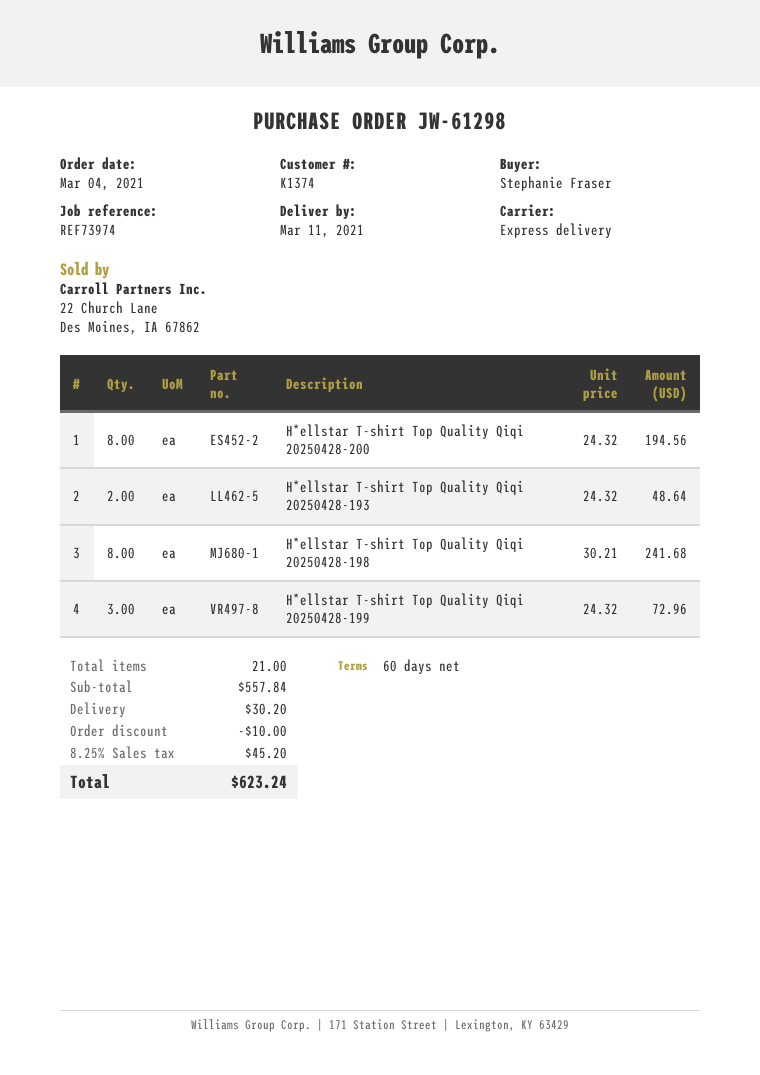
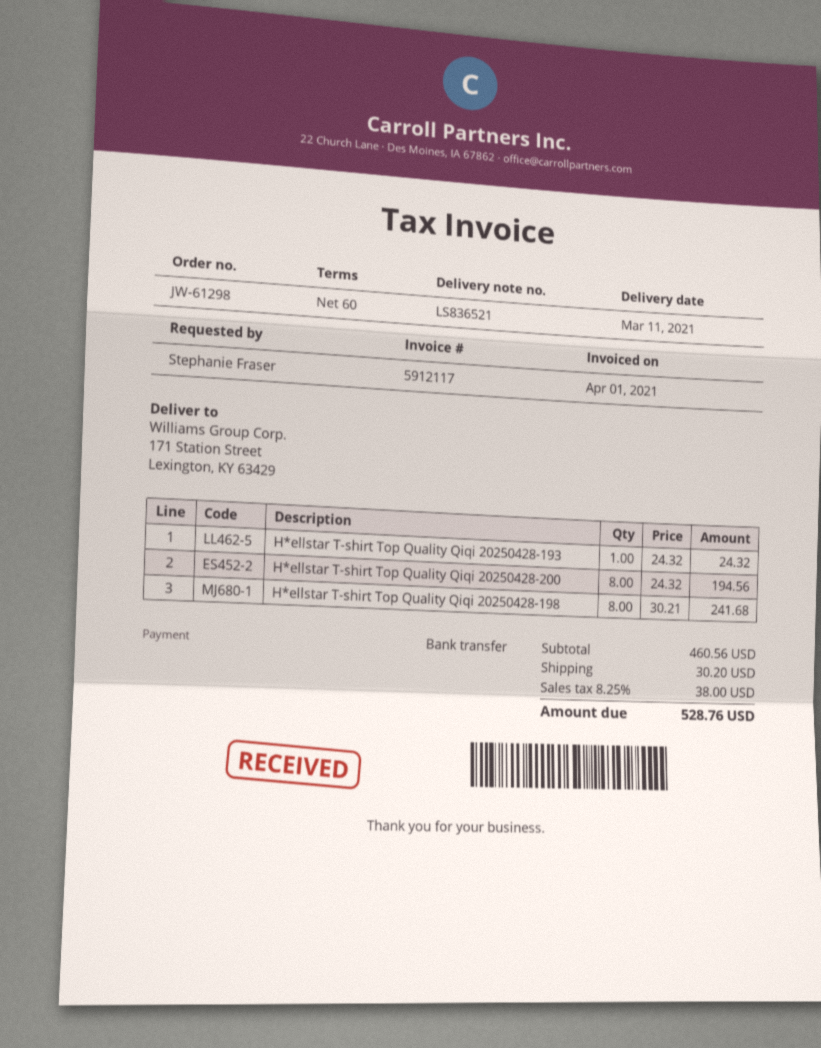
H*ellstar T-shirt Top Quality Qiqi 20250428-193: 2 x 24.32 = 48.64 -> 1 x 24.32 = 24.32
H*ellstar T-shirt Top Quality Qiqi 20250428-199: 3 x 24.32 = 72.96 -> none
subtotal: 557.84 -> 460.56
discount: 10.00 -> none
tax: 8.25% = 45.20 -> 8.25% = 38.00
total: 623.24 -> 528.76

